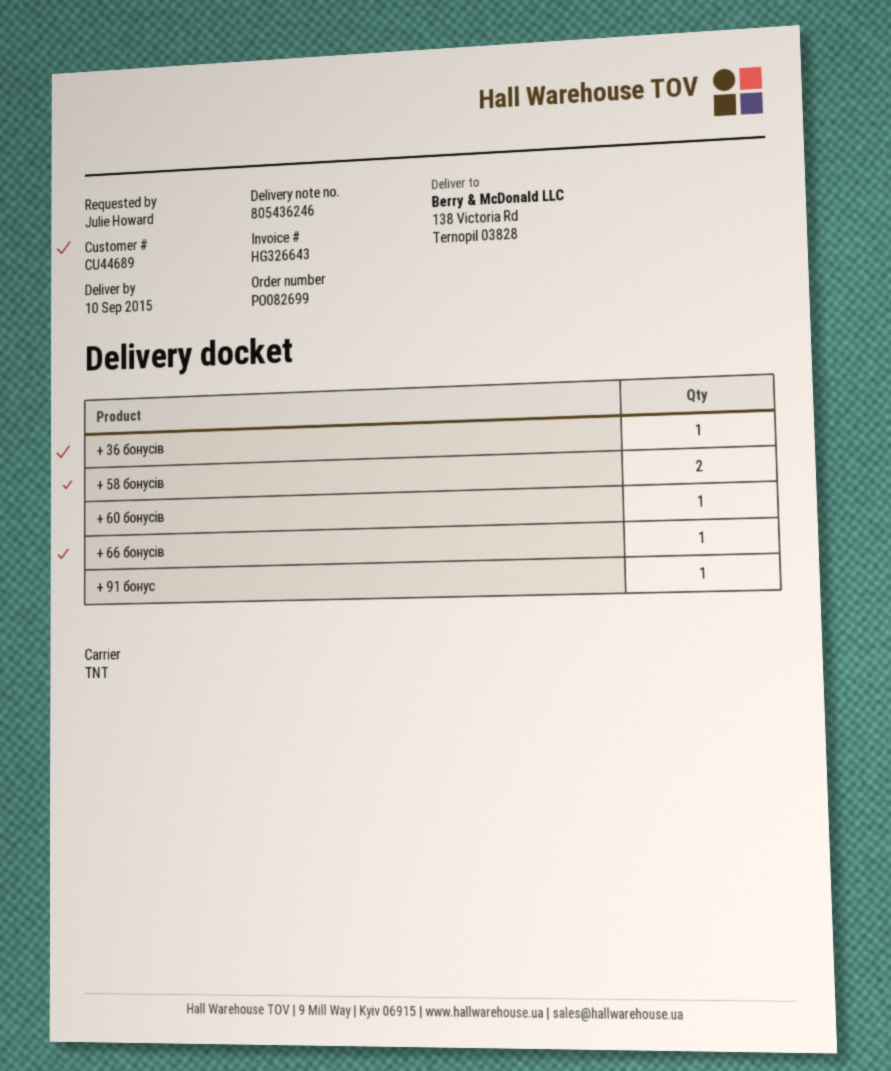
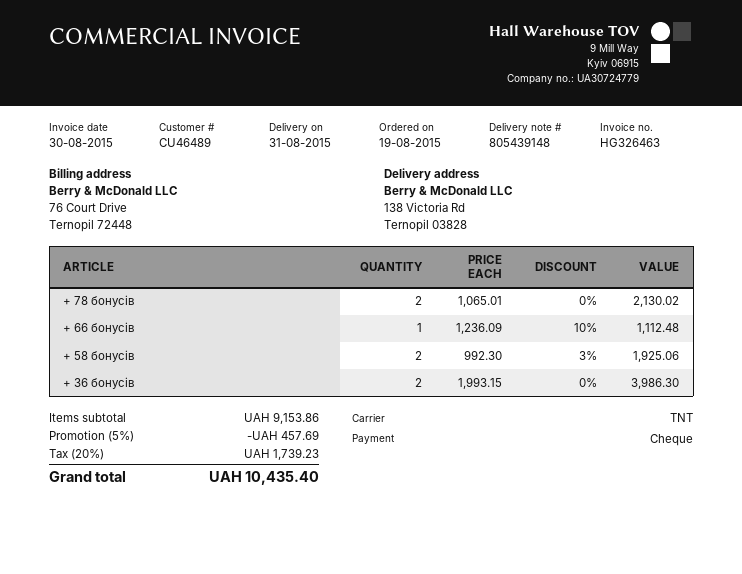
delivery note number: 805436246 -> 805439148
delivery date: 2015-09-10 -> 2015-08-31
invoice number: HG326643 -> HG326463
customer number: CU44689 -> CU46489
+ 36 бонусів: 1 -> 2
+ 60 бонусів: 1 -> none
+ 91 бонус: 1 -> none
+ 78 бонусів: none -> 2

